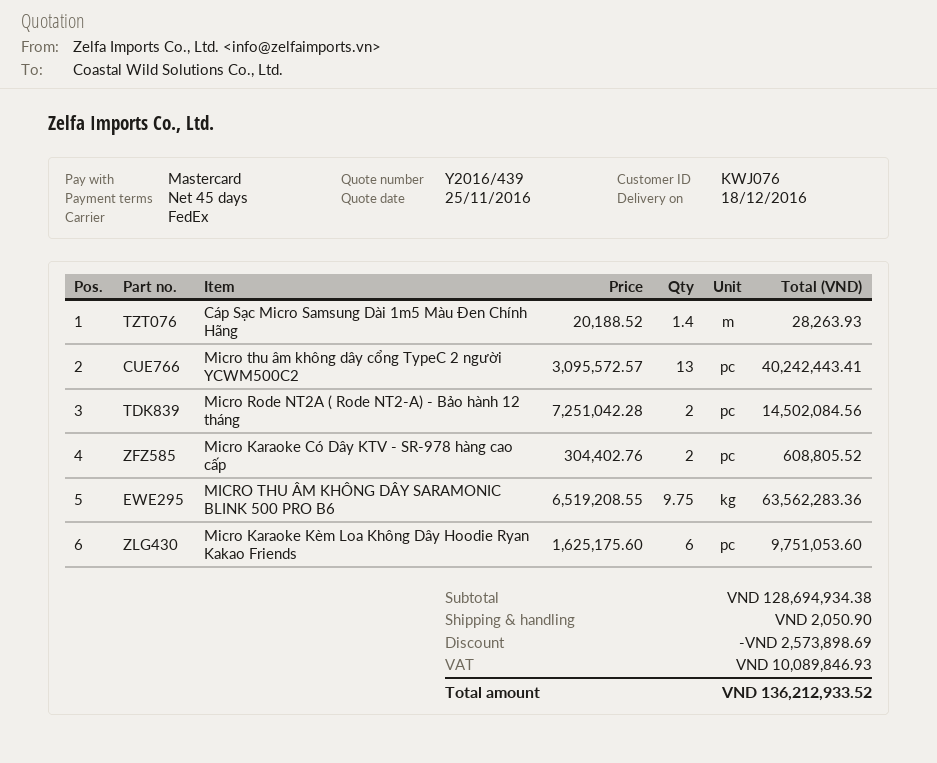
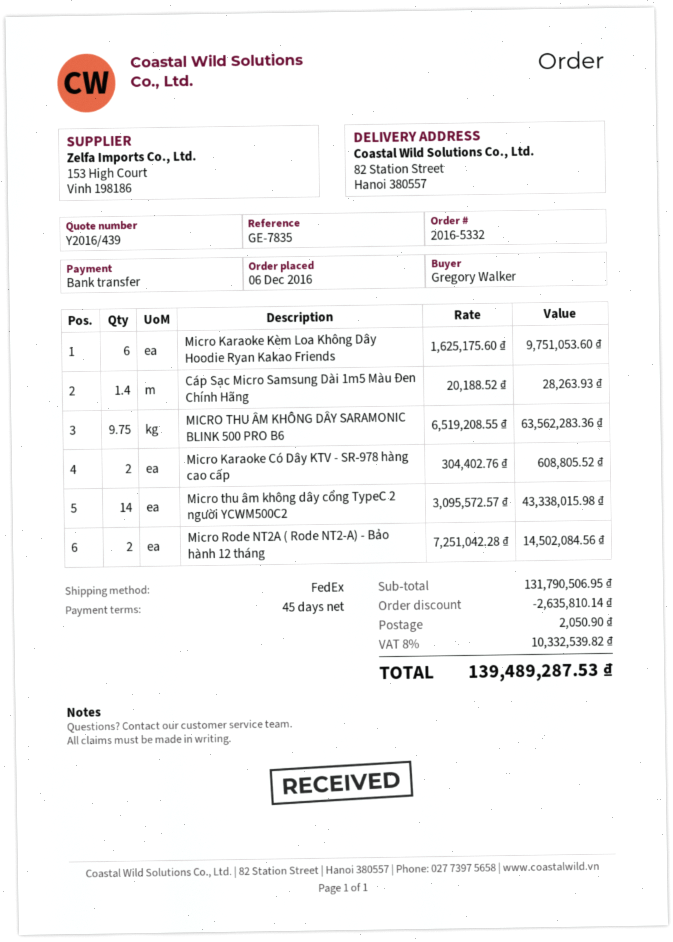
payment method: Mastercard -> bank transfer
Micro thu âm không dây cổng TypeC 2 người YCWM500C2: 13 x 3095572.57 = 40242443.41 -> 14 x 3095572.57 = 43338015.98
subtotal: 128694934.38 -> 131790506.95
discount: 2573898.69 -> 2635810.14
tax: 10089846.93 -> 10332539.82
total: 136212933.52 -> 139489287.53

